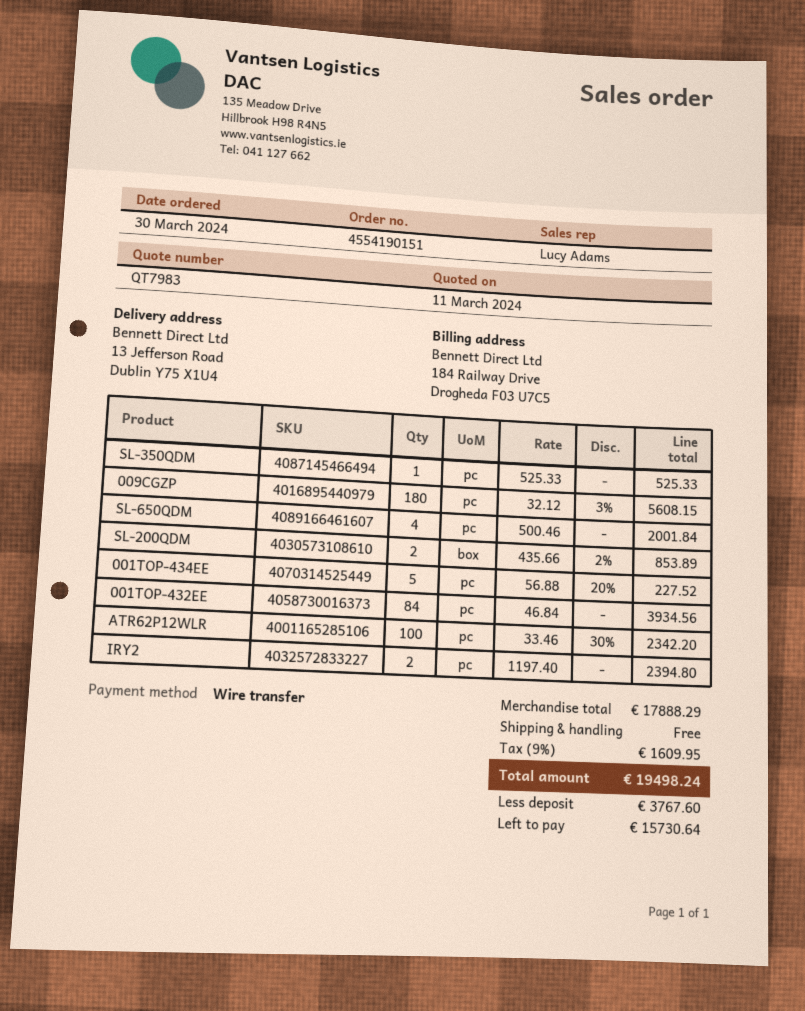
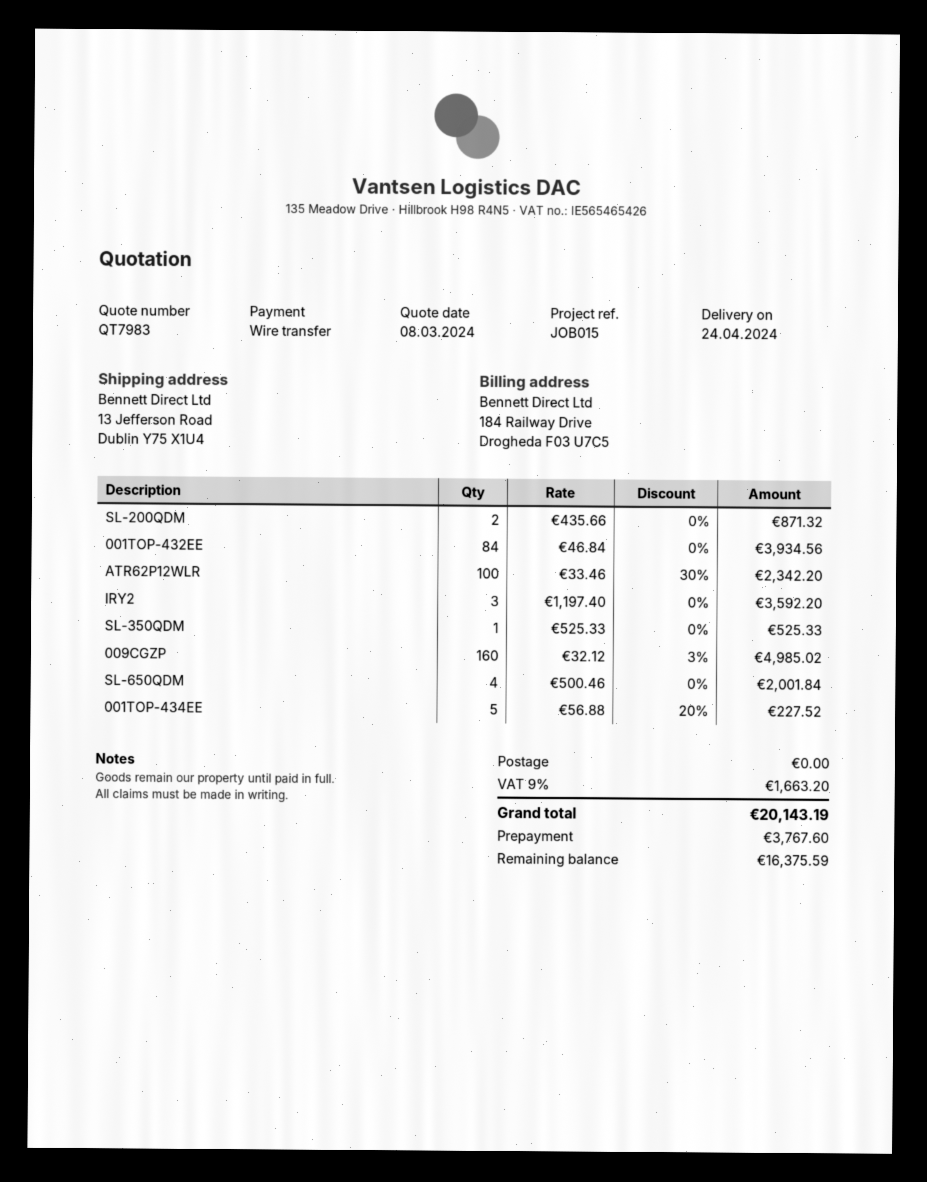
quote date: 2024-03-11 -> 2024-03-08
009CGZP: 180 x 32.12 - 3% = 5608.15 -> 160 x 32.12 - 3% = 4985.02
SL-200QDM: 2 x 435.66 - 2% = 853.89 -> 2 x 435.66 = 871.32
IRY2: 2 x 1197.40 = 2394.80 -> 3 x 1197.40 = 3592.20
tax: 9% = 1609.95 -> 9% = 1663.20
total: 19498.24 -> 20143.19
balance: 15730.64 -> 16375.59

